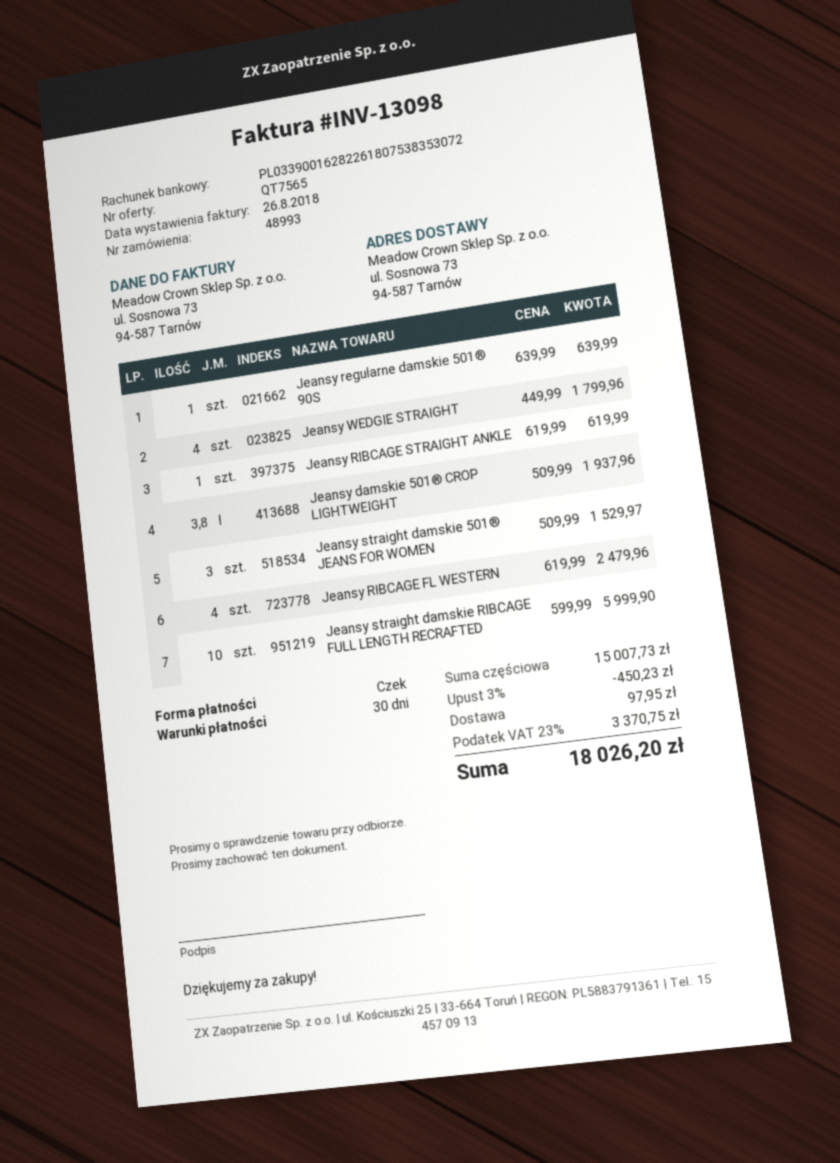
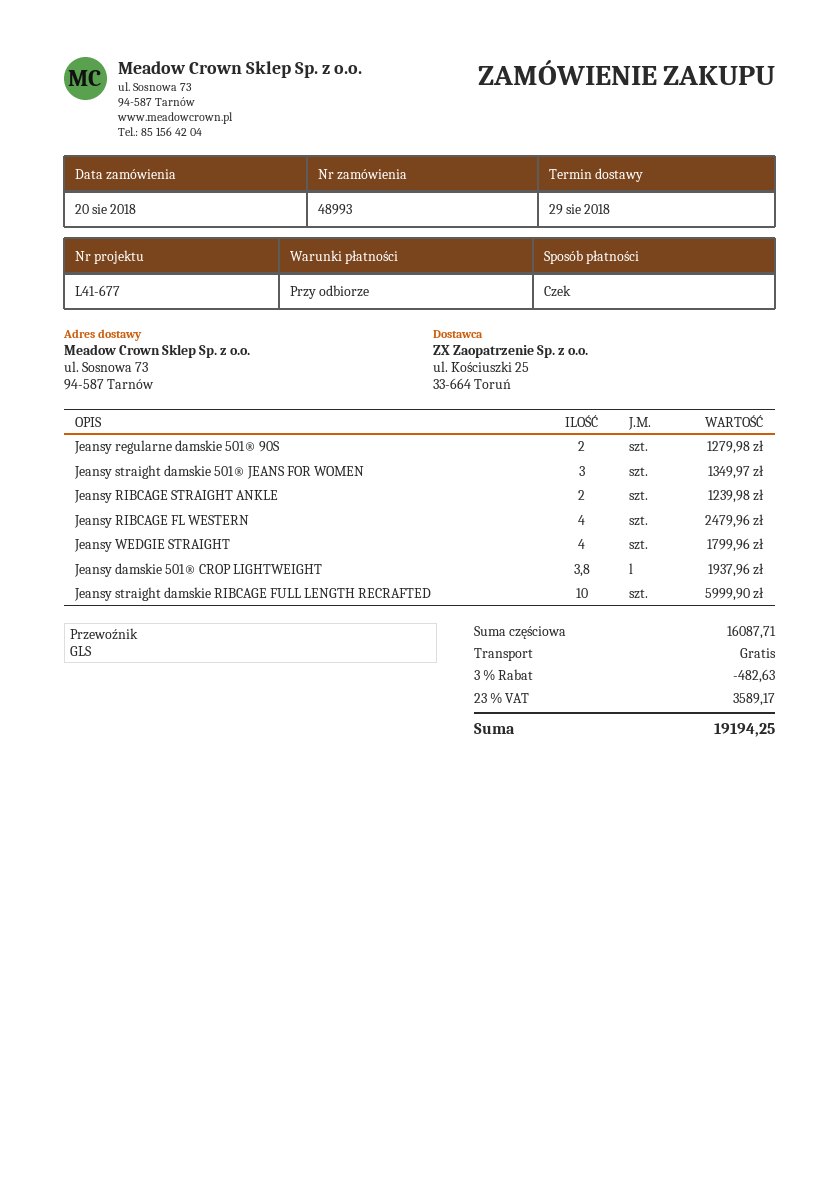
payment terms: 30 days -> on receipt
Jeansy regularne damskie 501® 90S: 1 for 639.99 -> 2 for 1279.98
Jeansy RIBCAGE STRAIGHT ANKLE: 1 for 619.99 -> 2 for 1239.98
Jeansy straight damskie 501® JEANS FOR WOMEN: 3 for 1529.97 -> 3 for 1349.97
subtotal: 15007.73 -> 16087.71
discount: 3% = 450.23 -> 3% = 482.63
shipping: 97.95 -> 0.00
tax: 23% = 3370.75 -> 23% = 3589.17
total: 18026.20 -> 19194.25

